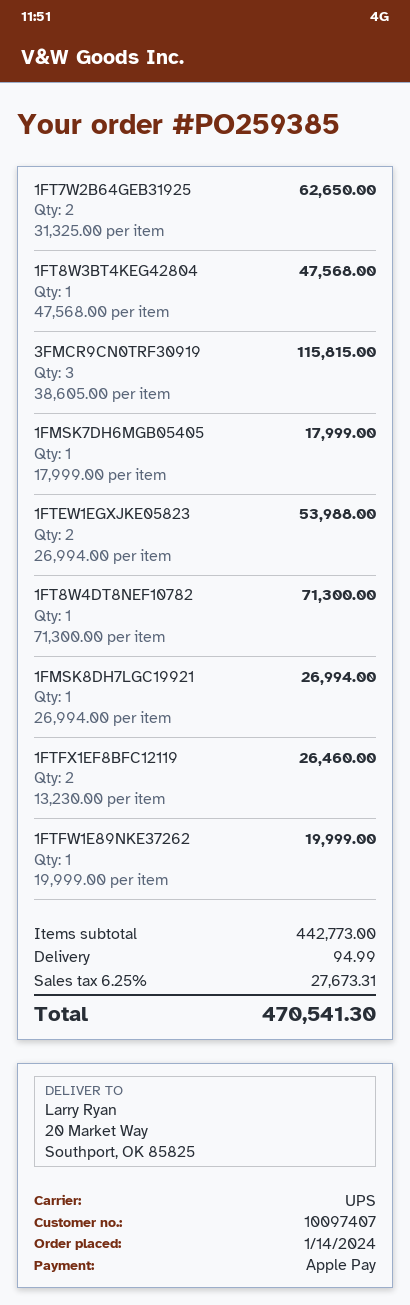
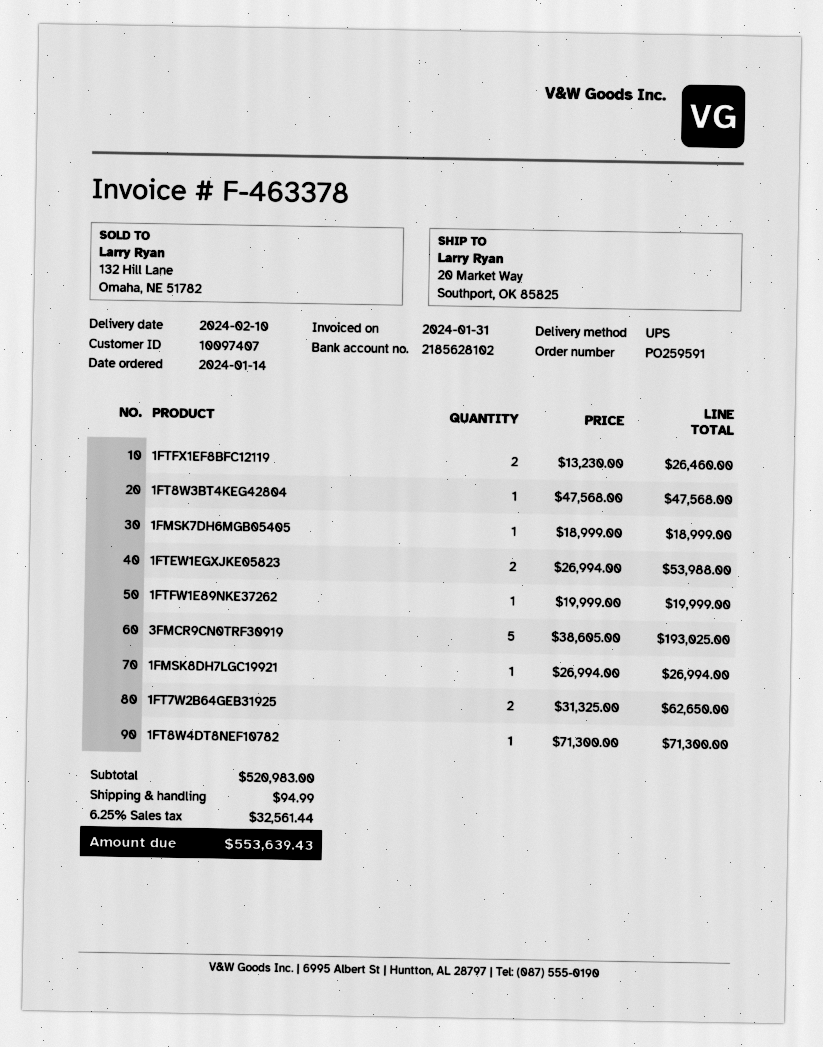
order number: PO259385 -> PO259591
3FMCR9CN0TRF30919: 3 x 38605.00 = 115815.00 -> 5 x 38605.00 = 193025.00
1FMSK7DH6MGB05405: 1 x 17999.00 = 17999.00 -> 1 x 18999.00 = 18999.00
subtotal: 442773.00 -> 520983.00
tax: 6.25% = 27673.31 -> 6.25% = 32561.44
total: 470541.30 -> 553639.43

